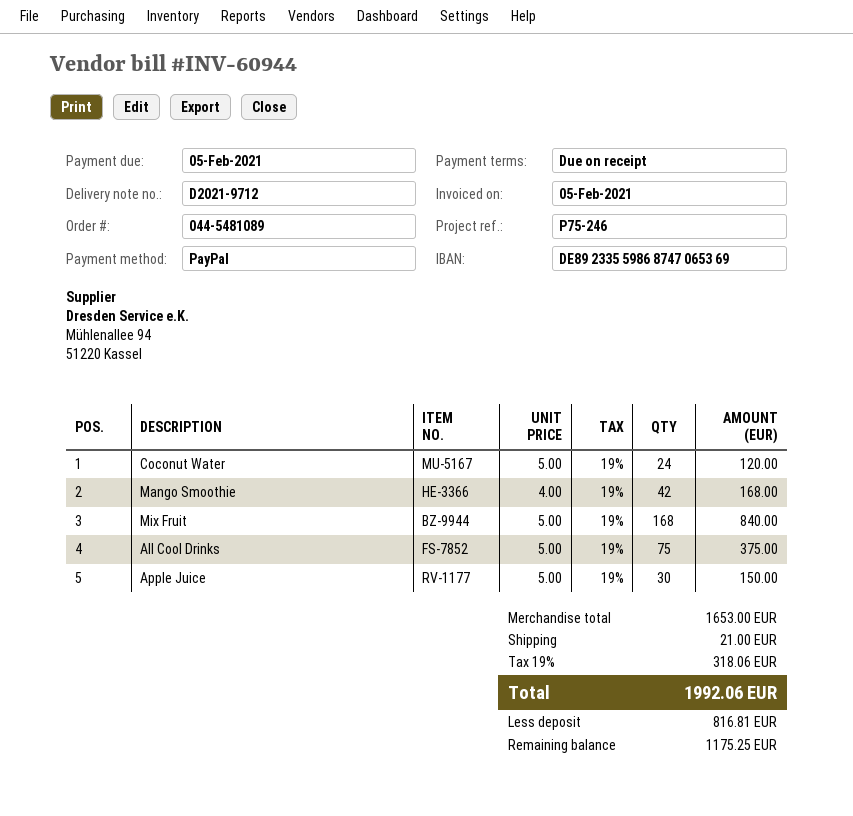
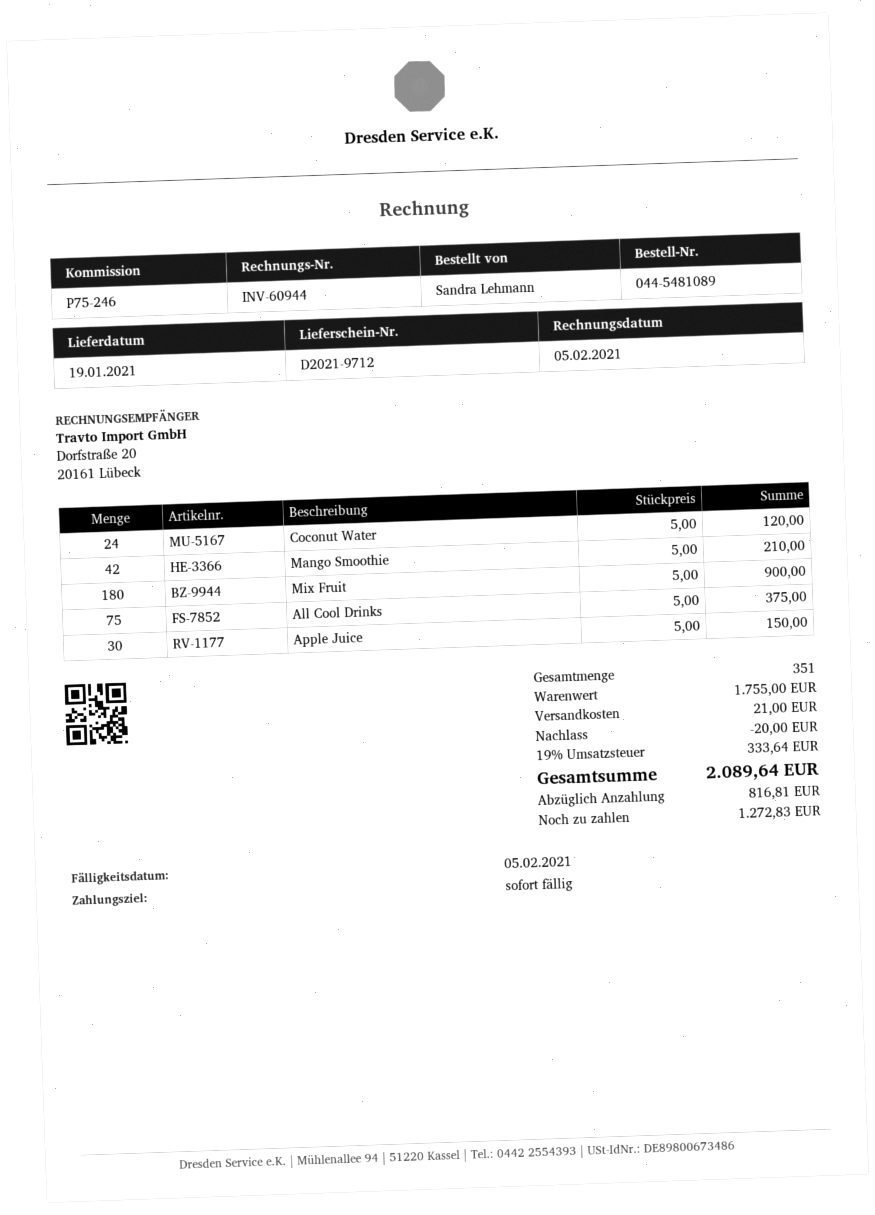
Mango Smoothie: 42 x 4.00 = 168.00 -> 42 x 5.00 = 210.00
Mix Fruit: 168 x 5.00 = 840.00 -> 180 x 5.00 = 900.00
subtotal: 1653.00 -> 1755.00
discount: none -> 20.00
tax: 19% = 318.06 -> 19% = 333.64
total: 1992.06 -> 2089.64
balance: 1175.25 -> 1272.83

